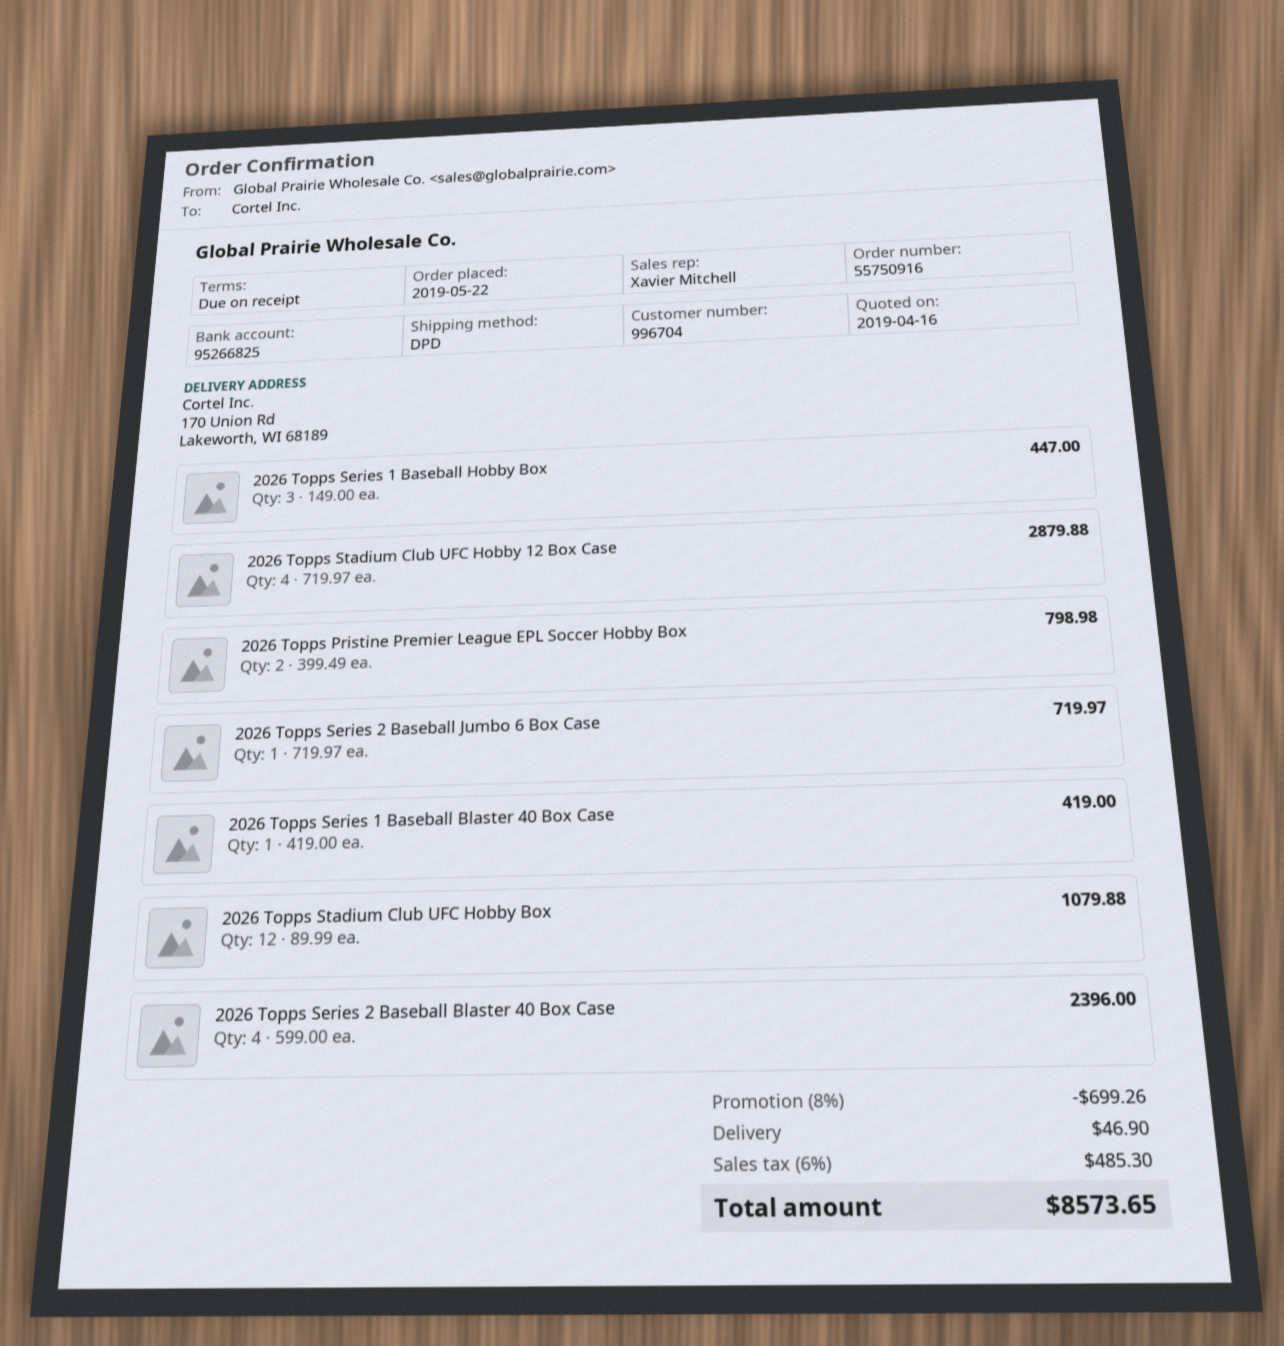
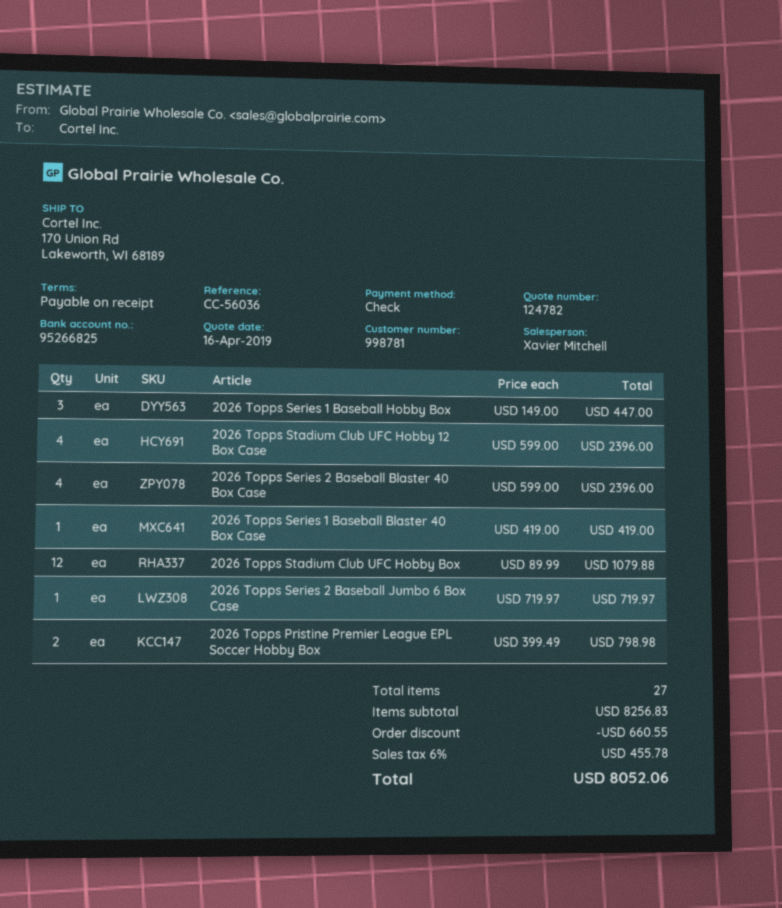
customer number: 996704 -> 998781
2026 Topps Stadium Club UFC Hobby 12 Box Case: 4 x 719.97 = 2879.88 -> 4 x 599.00 = 2396.00
discount: 699.26 -> 660.55
shipping: 46.90 -> none
tax: 6% = 485.30 -> 6% = 455.78
total: 8573.65 -> 8052.06

